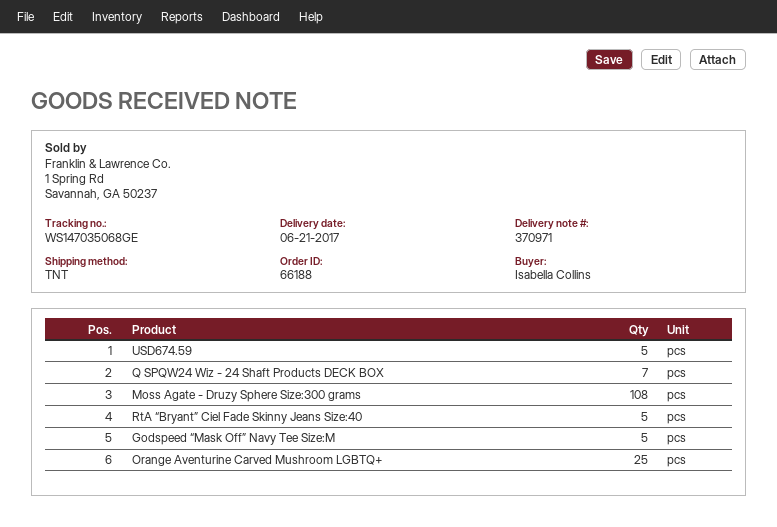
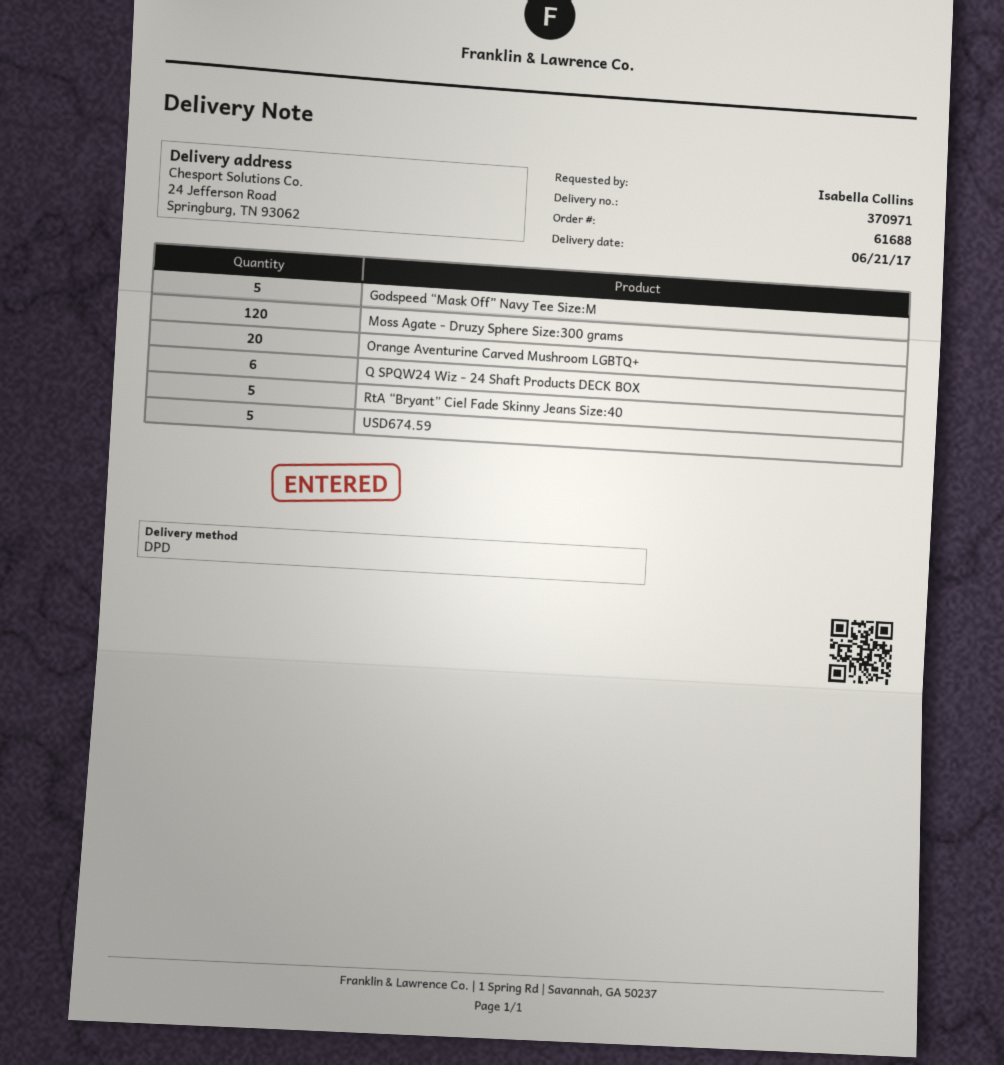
order number: 66188 -> 61688
shipping method: TNT -> DPD
Q SPQW24 Wiz - 24 Shaft Products DECK BOX: 7 -> 6
Moss Agate - Druzy Sphere Size:300 grams: 108 -> 120
Orange Aventurine Carved Mushroom LGBTQ+: 25 -> 20

